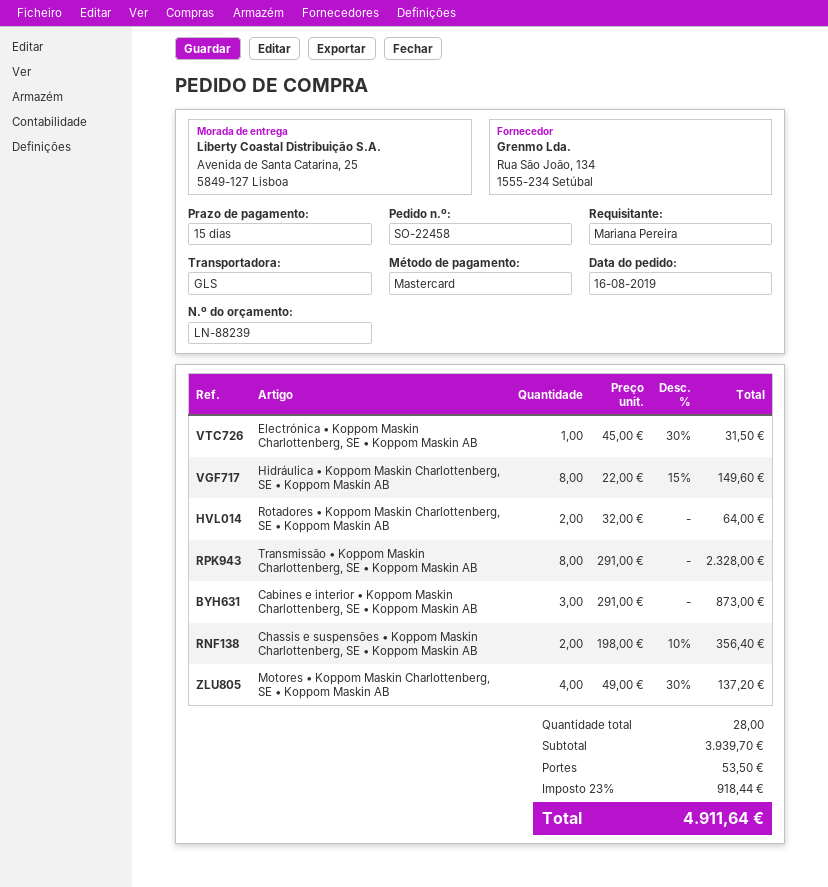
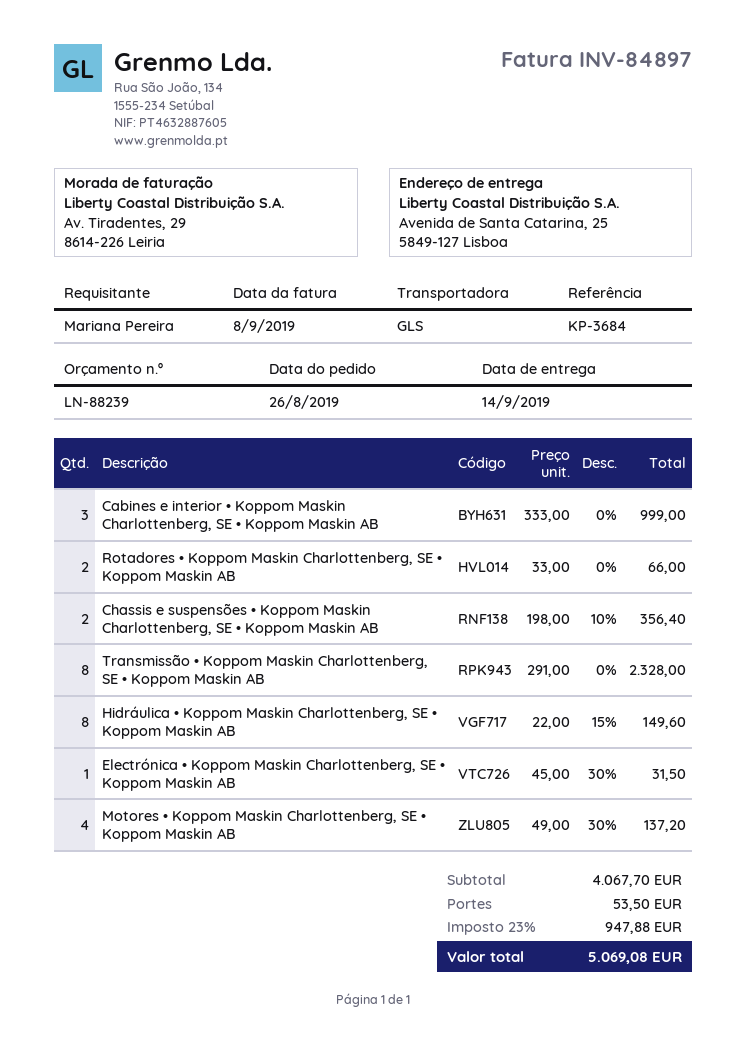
order date: 2019-08-16 -> 2019-08-26
Rotadores • Koppom Maskin Charlottenberg, SE • Koppom Maskin AB: 2 x 32.00 = 64.00 -> 2 x 33.00 = 66.00
Cabines e interior • Koppom Maskin Charlottenberg, SE • Koppom Maskin AB: 3 x 291.00 = 873.00 -> 3 x 333.00 = 999.00
subtotal: 3939.70 -> 4067.70
tax: 23% = 918.44 -> 23% = 947.88
total: 4911.64 -> 5069.08

